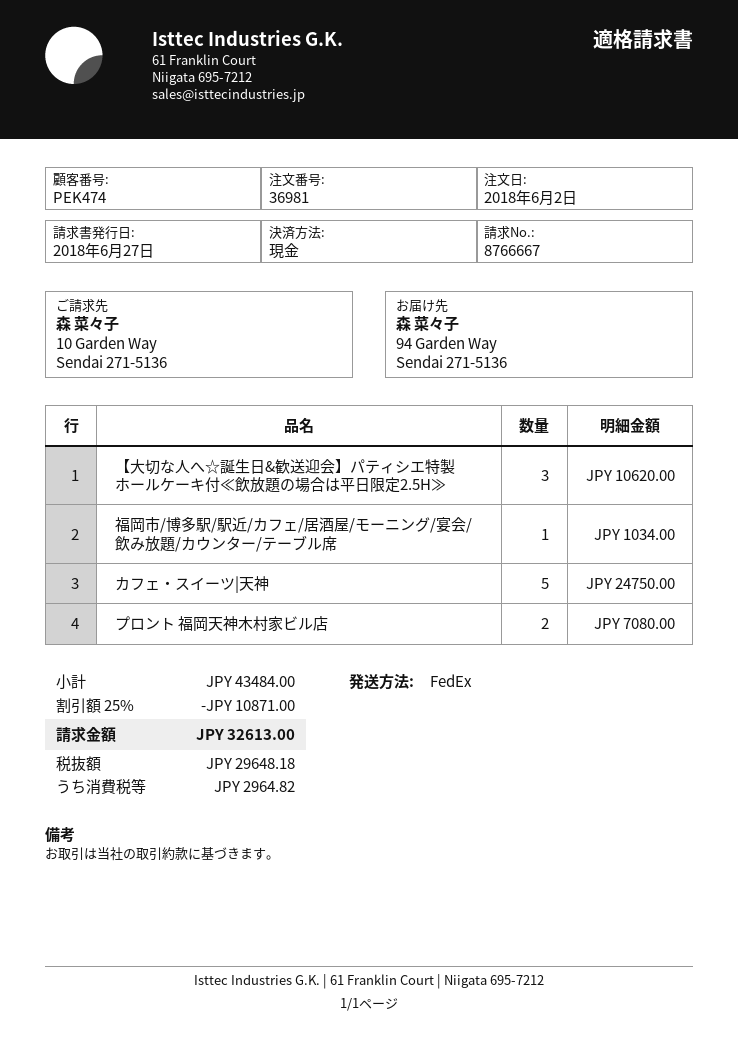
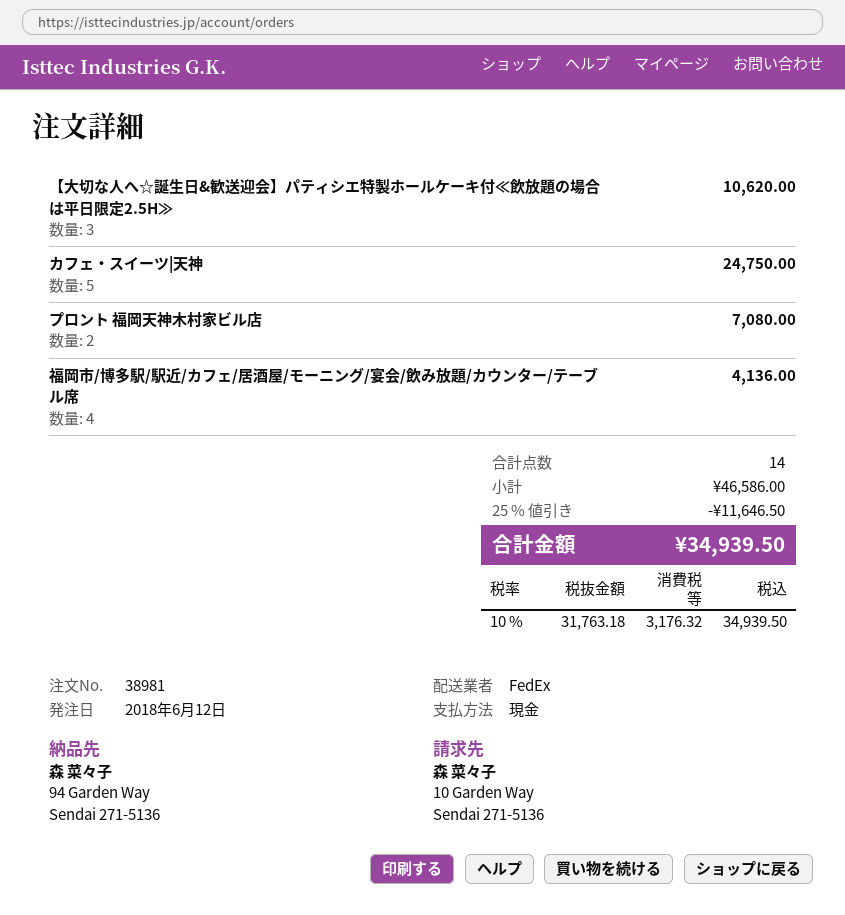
order number: 36981 -> 38981
order date: 2018-06-02 -> 2018-06-12
福岡市/博多駅/駅近/カフェ/居酒屋/モーニング/宴会/飲み放題/カウンター/テーブル席: 1 for 1034.00 -> 4 for 4136.00
subtotal: 43484.00 -> 46586.00
discount: 25% = 10871.00 -> 25% = 11646.50
net: 29648.18 -> 31763.18
tax: 2964.82 -> 3176.32
total: 32613.00 -> 34939.50

